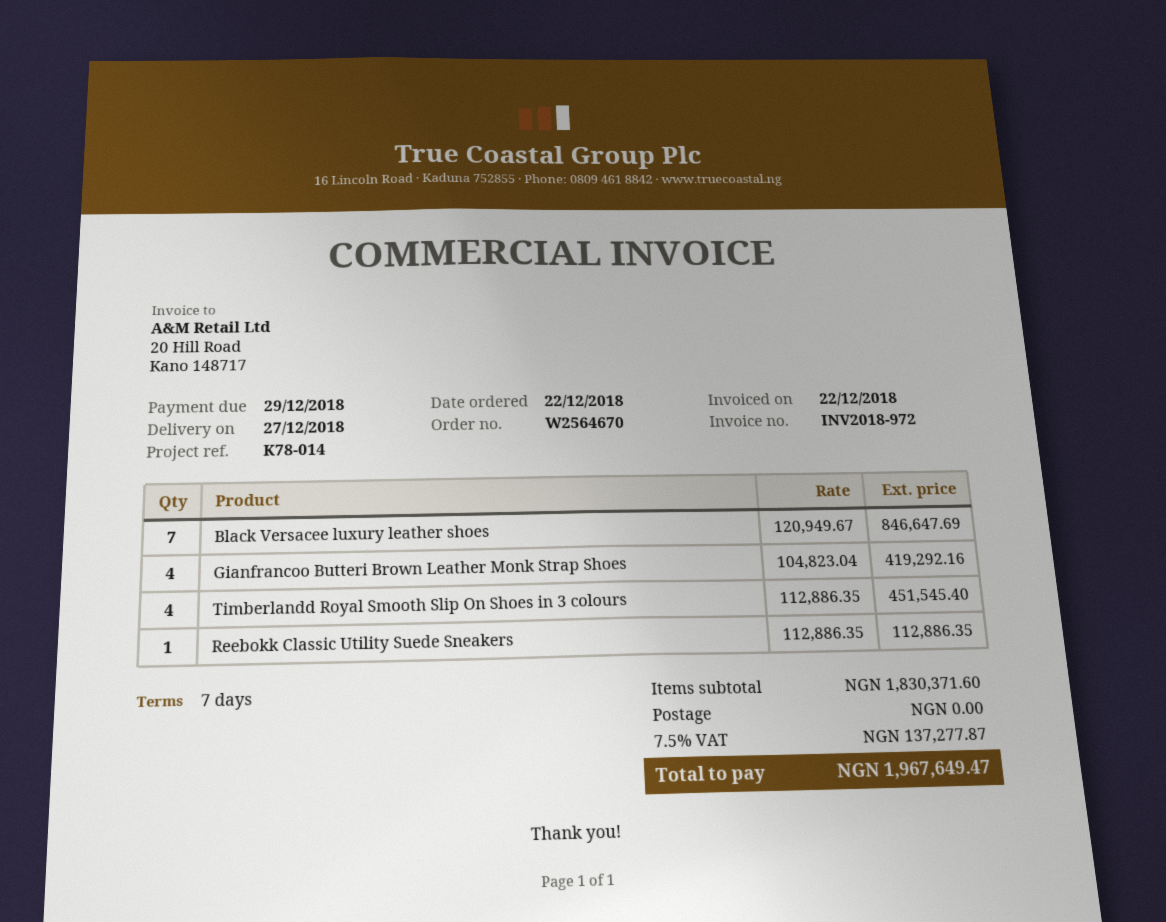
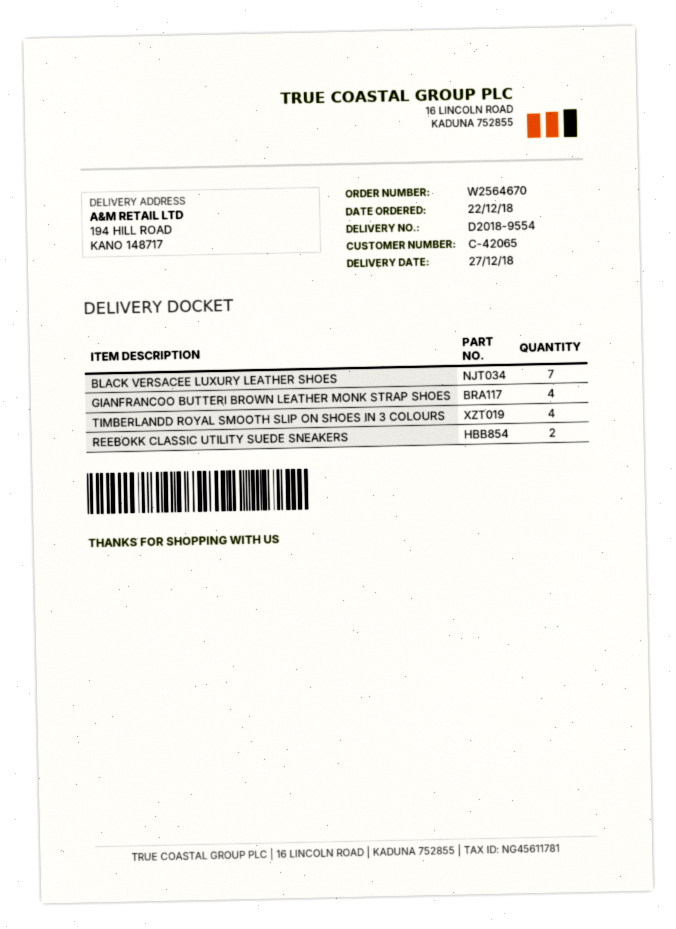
Reebokk Classic Utility Suede Sneakers: 1 -> 2

